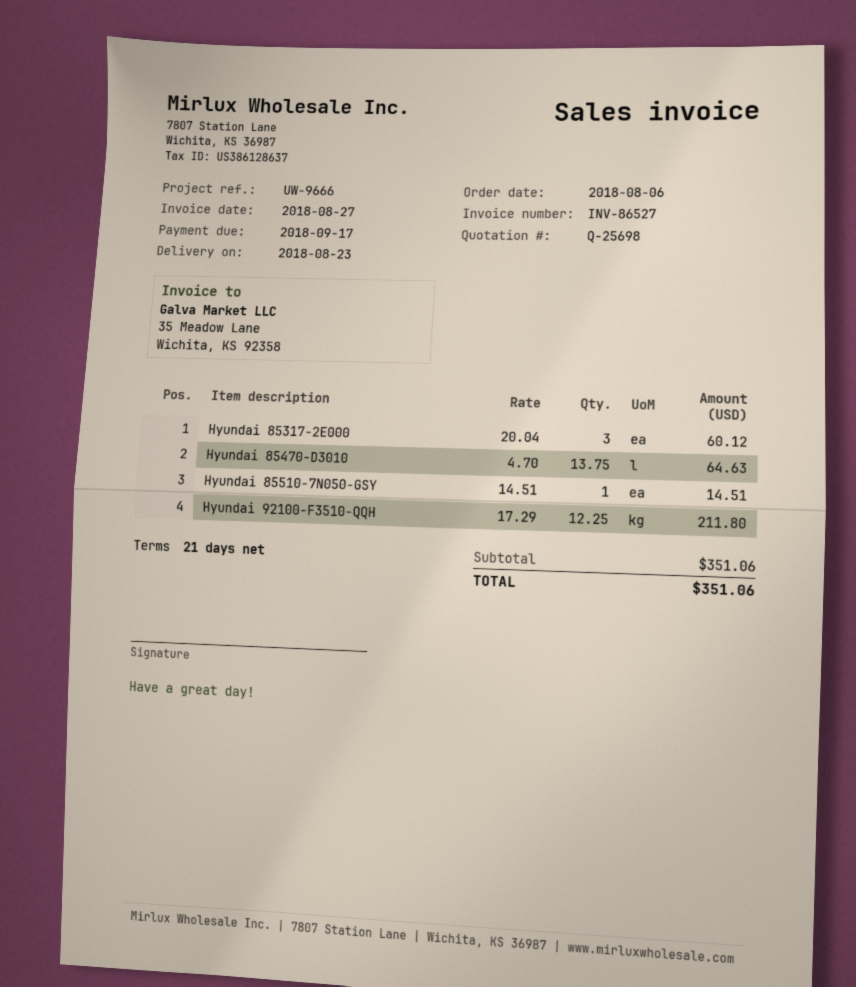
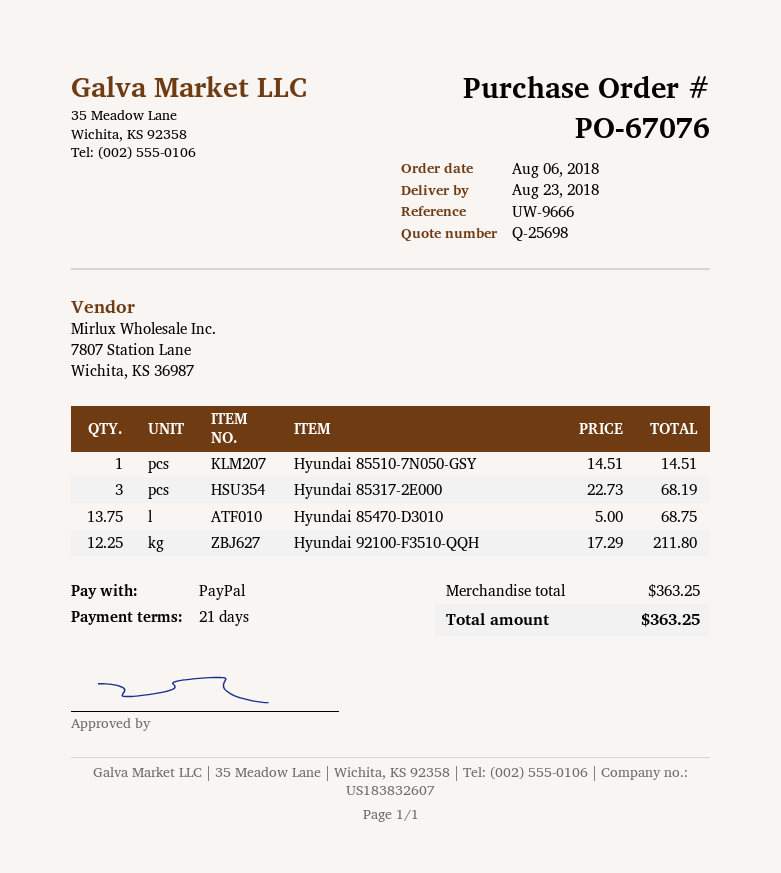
Hyundai 85317-2E000: 3 x 20.04 = 60.12 -> 3 x 22.73 = 68.19
Hyundai 85470-D3010: 13.75 x 4.70 = 64.63 -> 13.75 x 5.00 = 68.75
subtotal: 351.06 -> 363.25
total: 351.06 -> 363.25

